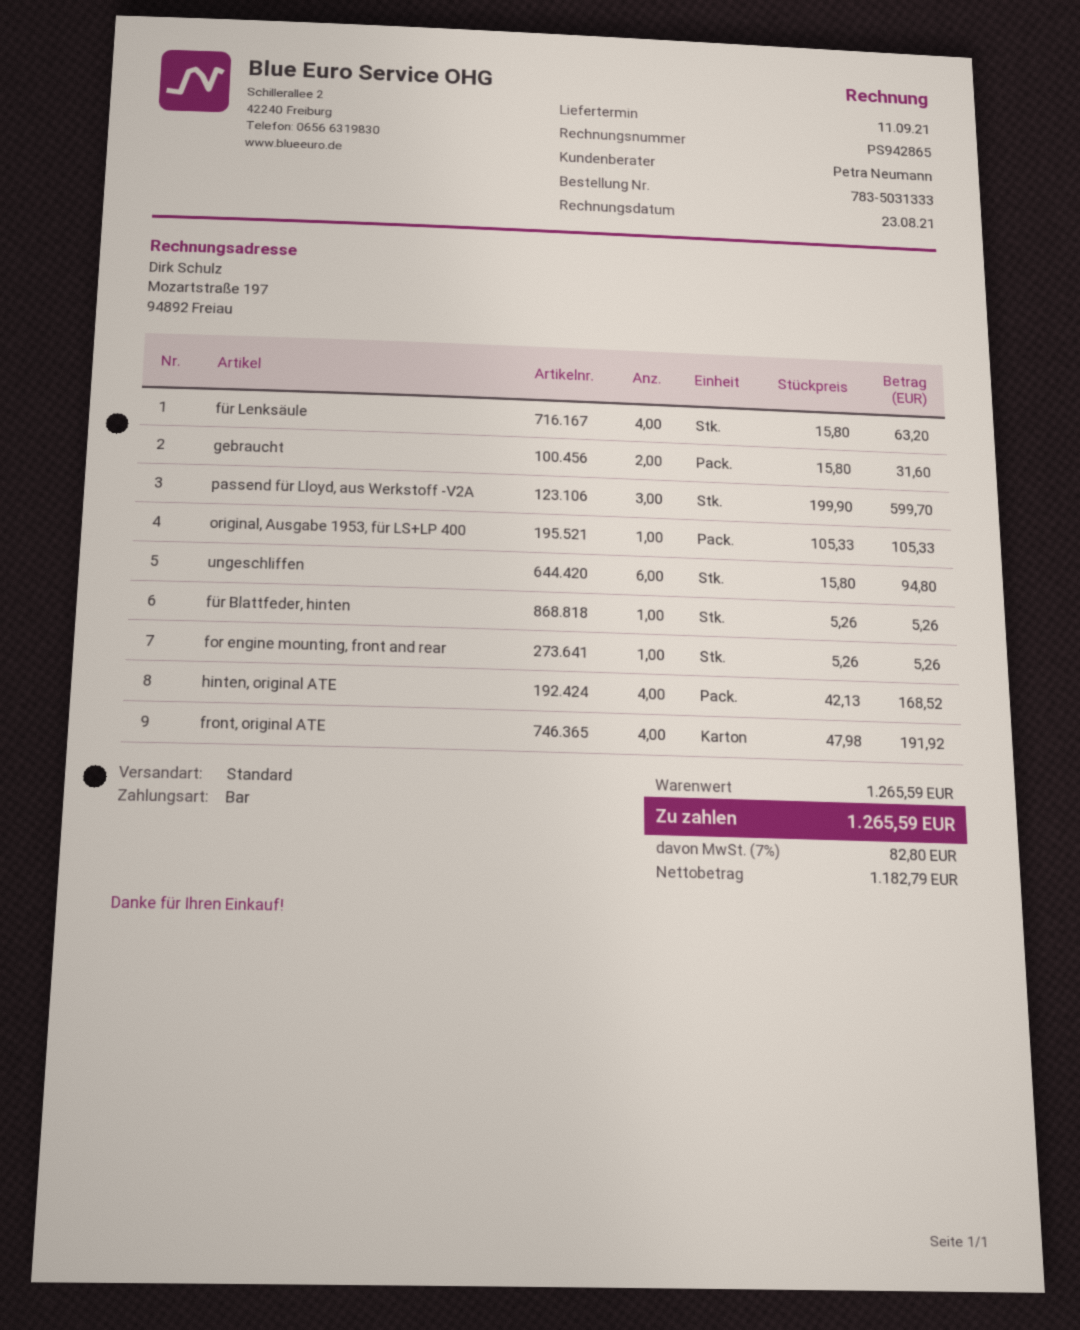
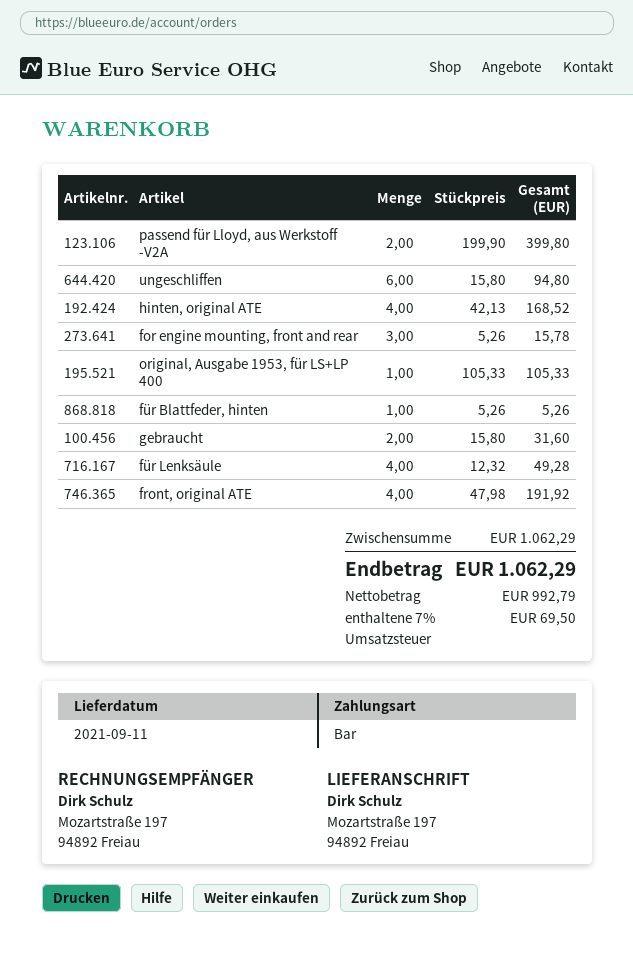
für Lenksäule: 4 x 15.80 = 63.20 -> 4 x 12.32 = 49.28
passend für Lloyd, aus Werkstoff -V2A: 3 x 199.90 = 599.70 -> 2 x 199.90 = 399.80
for engine mounting, front and rear: 1 x 5.26 = 5.26 -> 3 x 5.26 = 15.78
subtotal: 1265.59 -> 1062.29
net: 1182.79 -> 992.79
tax: 7% = 82.80 -> 7% = 69.50
total: 1265.59 -> 1062.29

